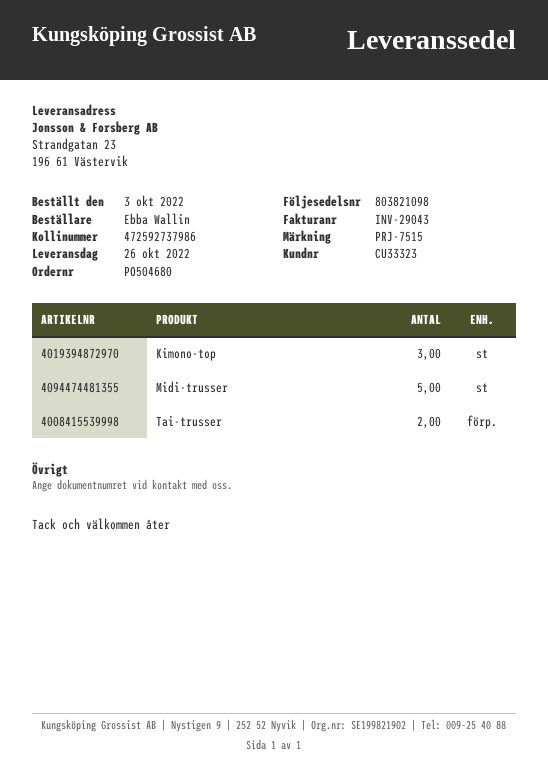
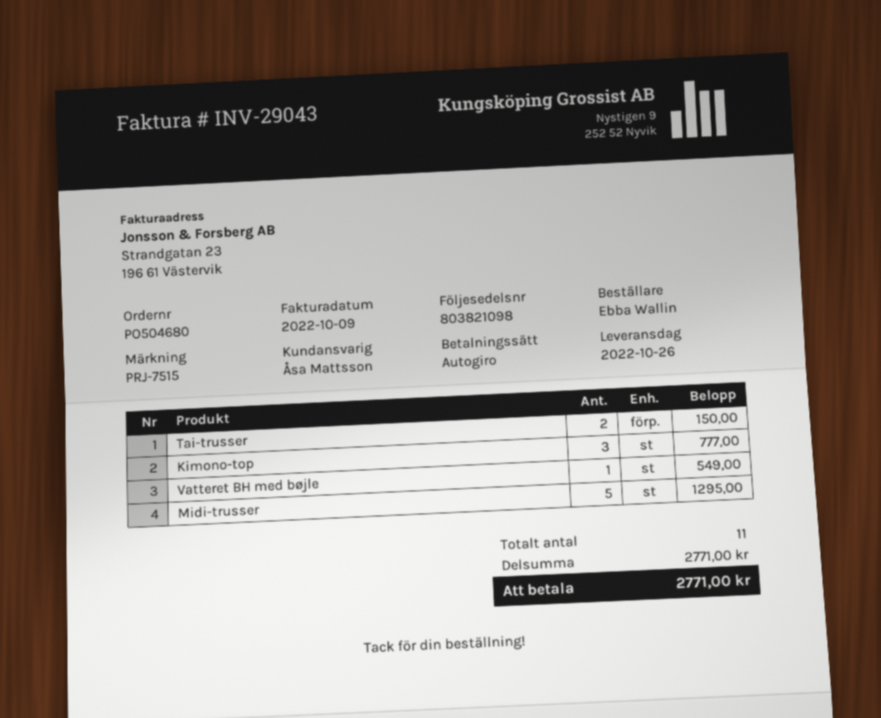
Vatteret BH med bøjle: none -> 1

